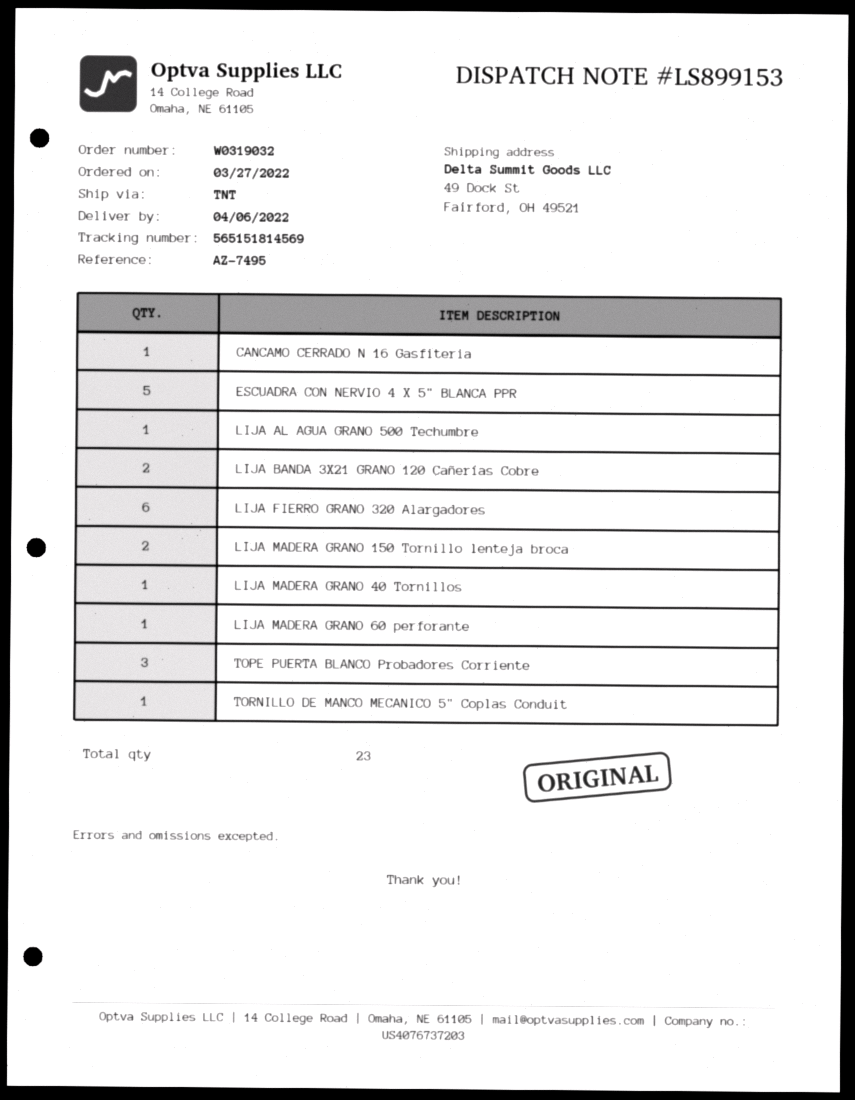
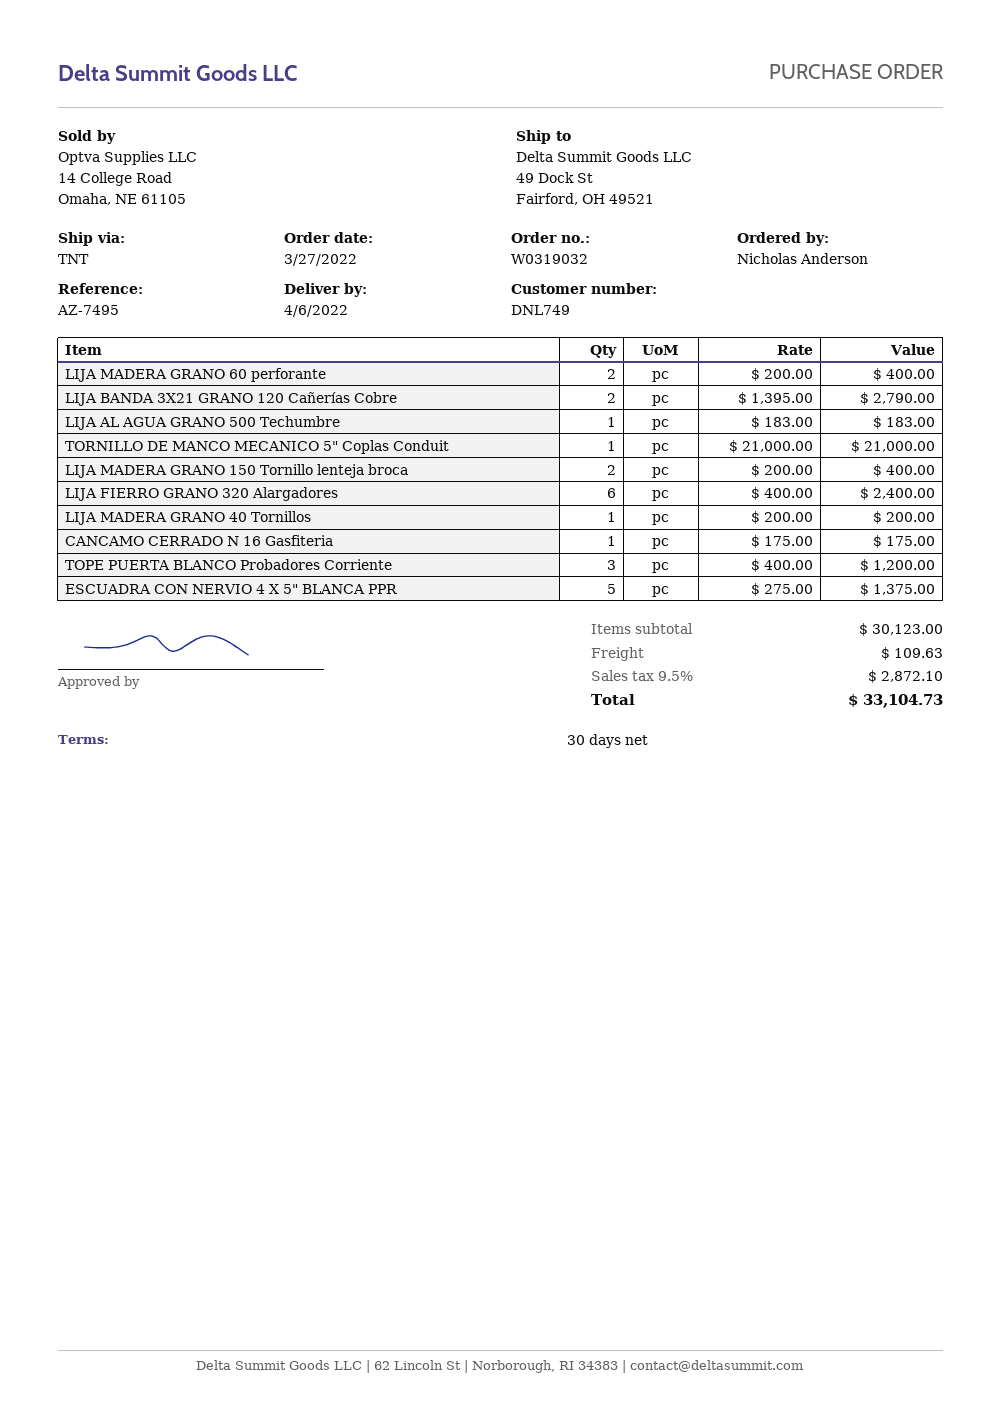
LIJA MADERA GRANO 60 perforante: 1 -> 2

